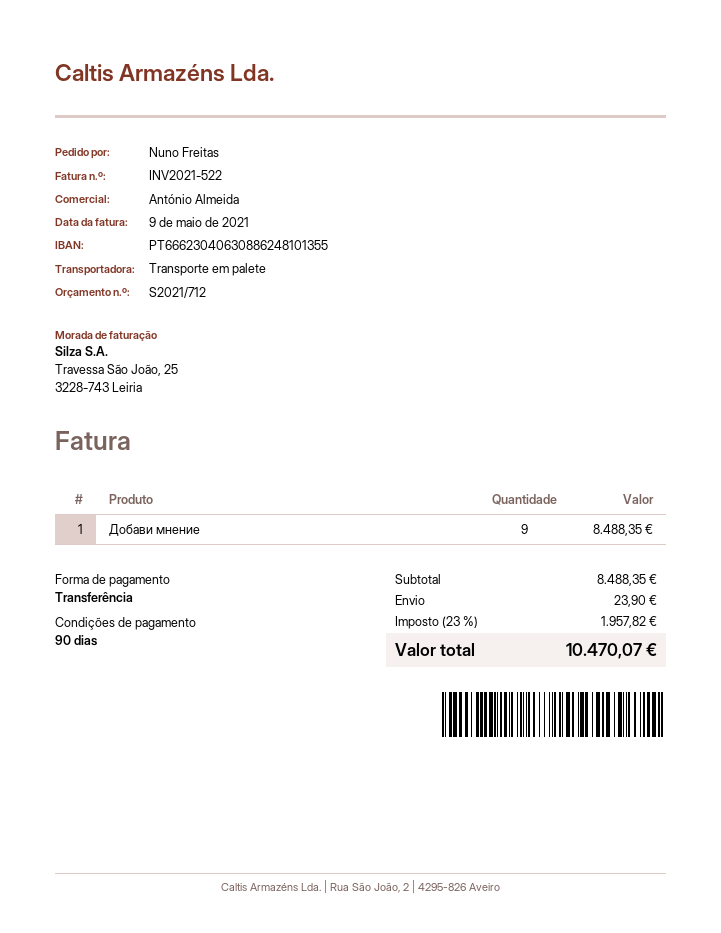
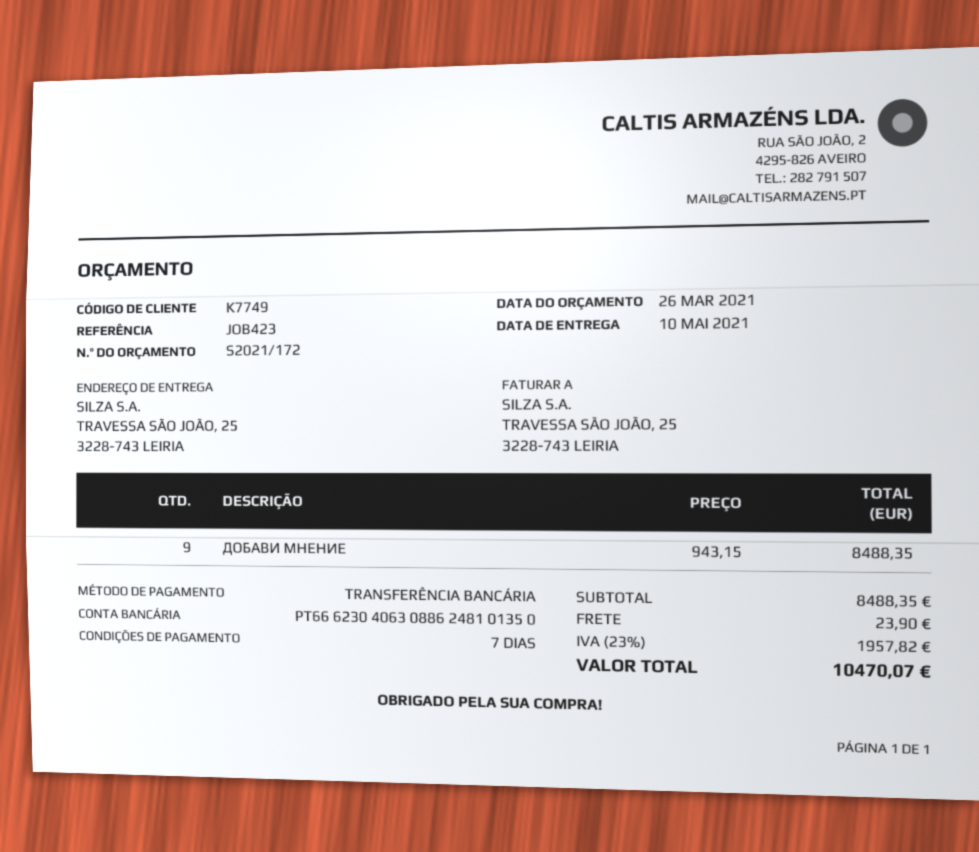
quote number: S2021/712 -> S2021/172
payment terms: 90 days -> 7 days
bank account: PT66623040630886248101355 -> PT66623040630886248101350

